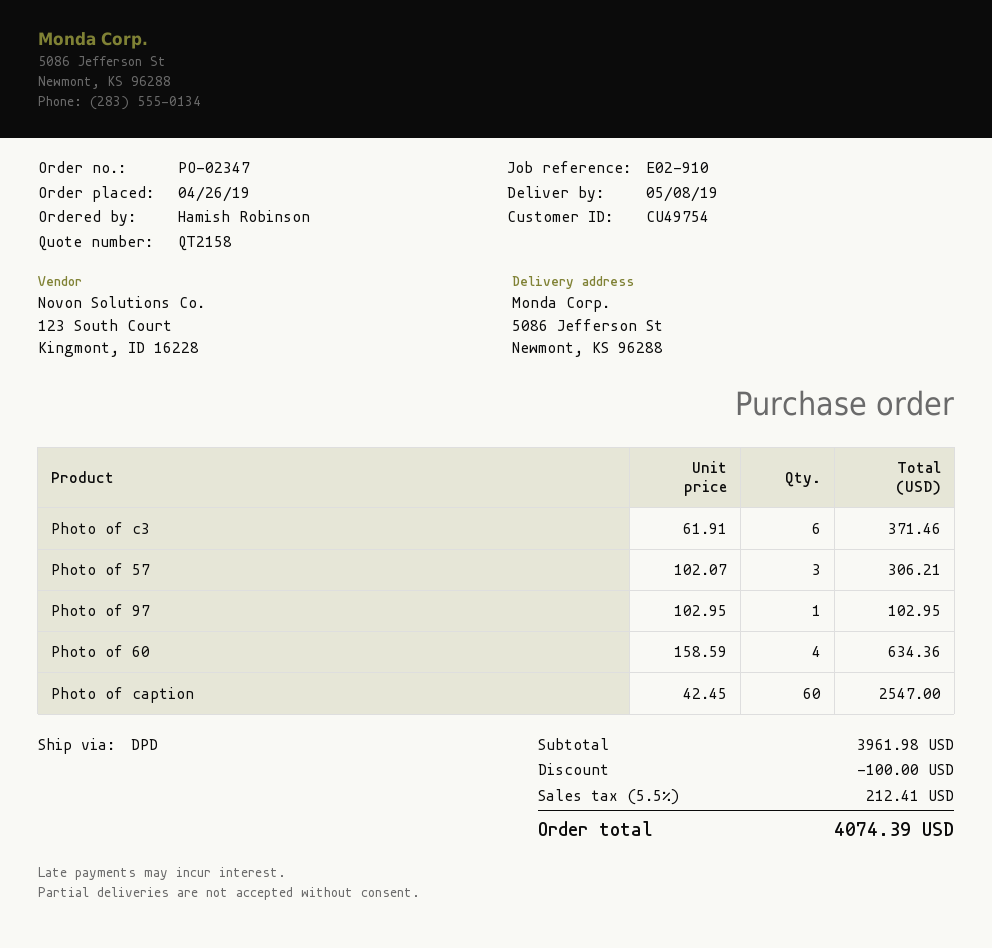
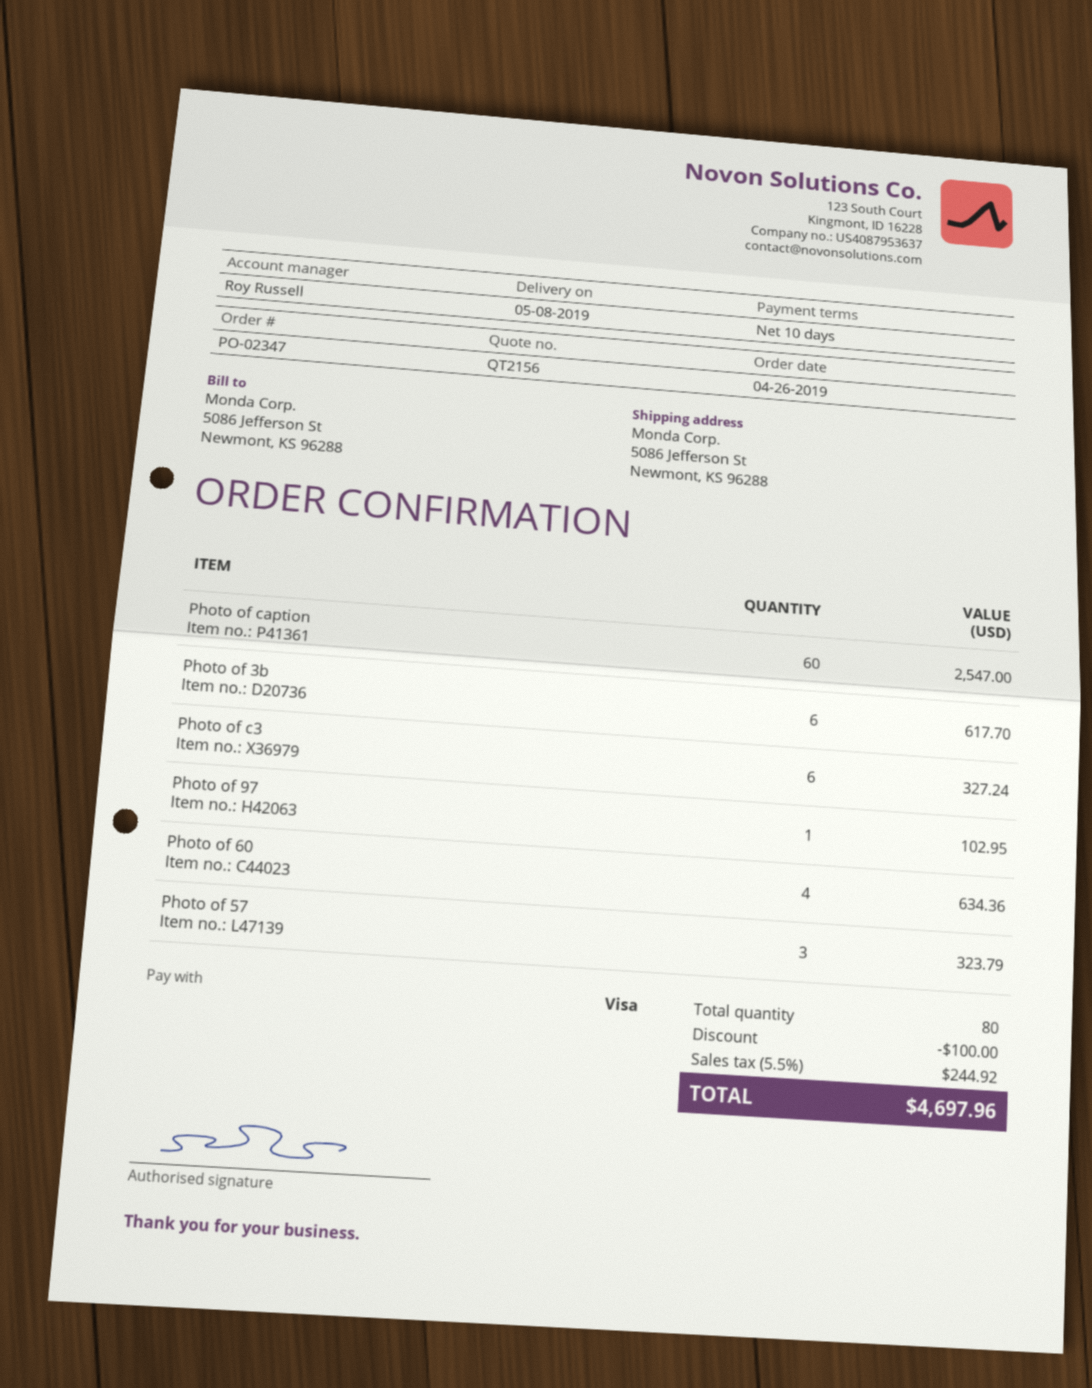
quote number: QT2158 -> QT2156
Photo of c3: 6 for 371.46 -> 6 for 327.24
Photo of 57: 3 for 306.21 -> 3 for 323.79
Photo of 3b: none -> 6 for 617.70
tax: 5.5% = 212.41 -> 5.5% = 244.92
total: 4074.39 -> 4697.96

